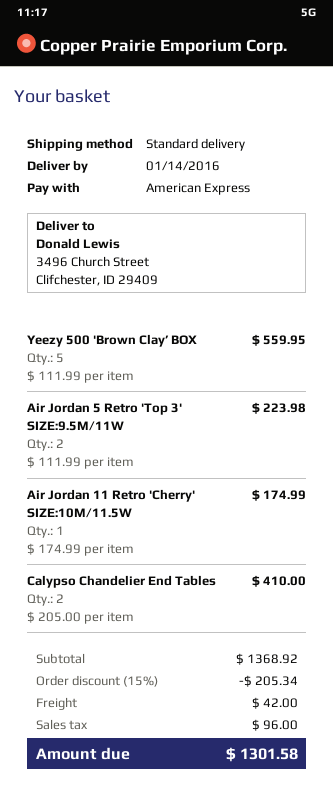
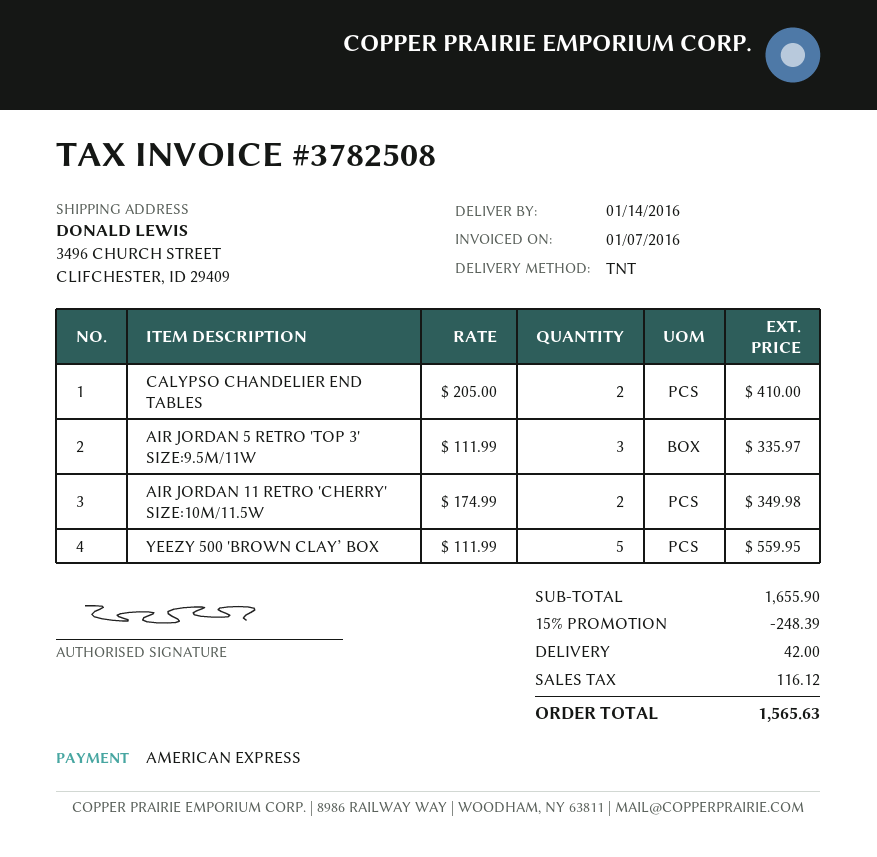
shipping method: standard -> TNT
Air Jordan 5 Retro 'Top 3' SIZE:9.5M/11W: 2 x 111.99 = 223.98 -> 3 x 111.99 = 335.97
Air Jordan 11 Retro 'Cherry' SIZE:10M/11.5W: 1 x 174.99 = 174.99 -> 2 x 174.99 = 349.98
subtotal: 1368.92 -> 1655.90
discount: 15% = 205.34 -> 15% = 248.39
tax: 96.00 -> 116.12
total: 1301.58 -> 1565.63

